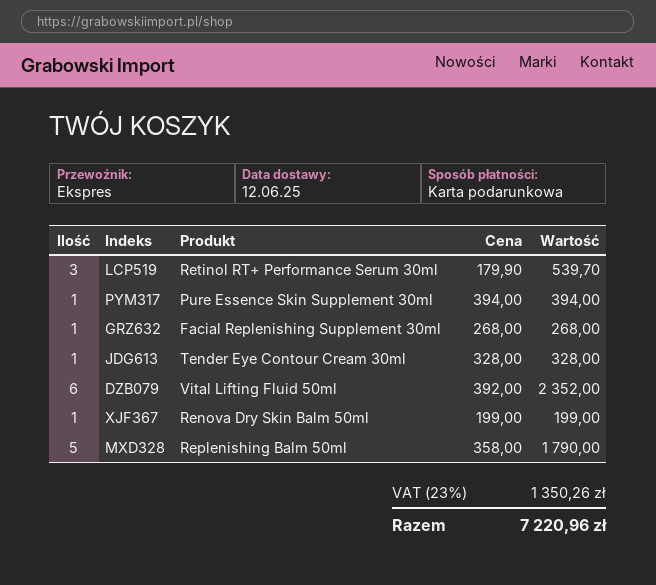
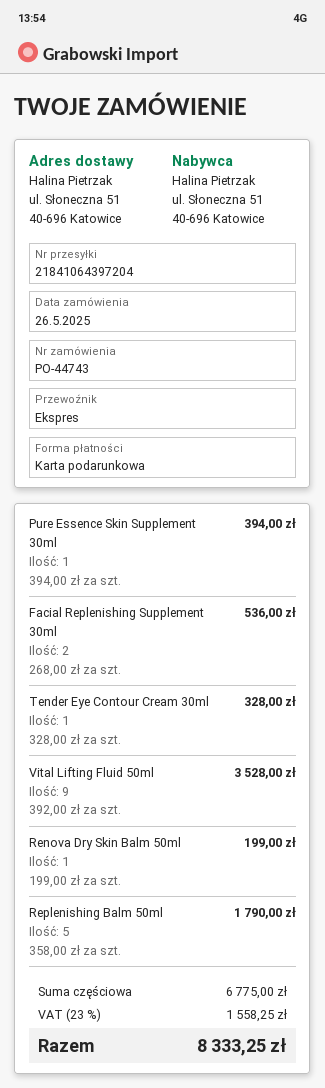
Retinol RT+ Performance Serum 30ml: 3 x 179.90 = 539.70 -> none
Facial Replenishing Supplement 30ml: 1 x 268.00 = 268.00 -> 2 x 268.00 = 536.00
Vital Lifting Fluid 50ml: 6 x 392.00 = 2352.00 -> 9 x 392.00 = 3528.00
tax: 23% = 1350.26 -> 23% = 1558.25
total: 7220.96 -> 8333.25

